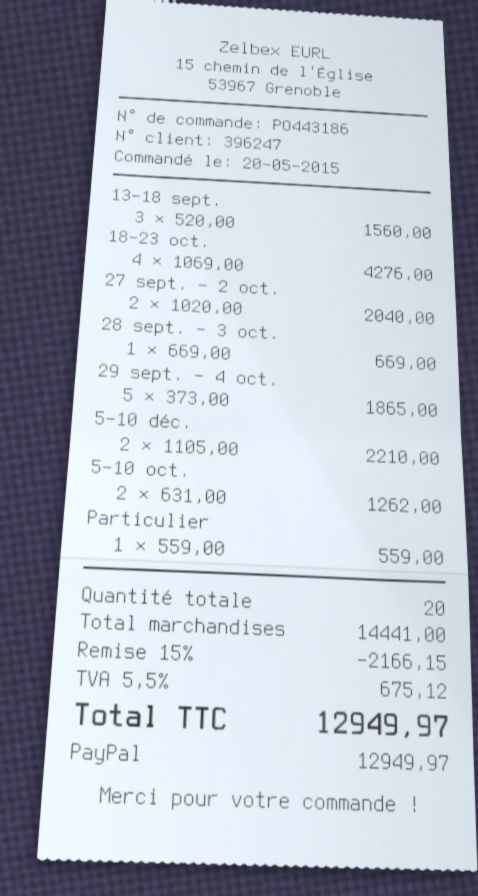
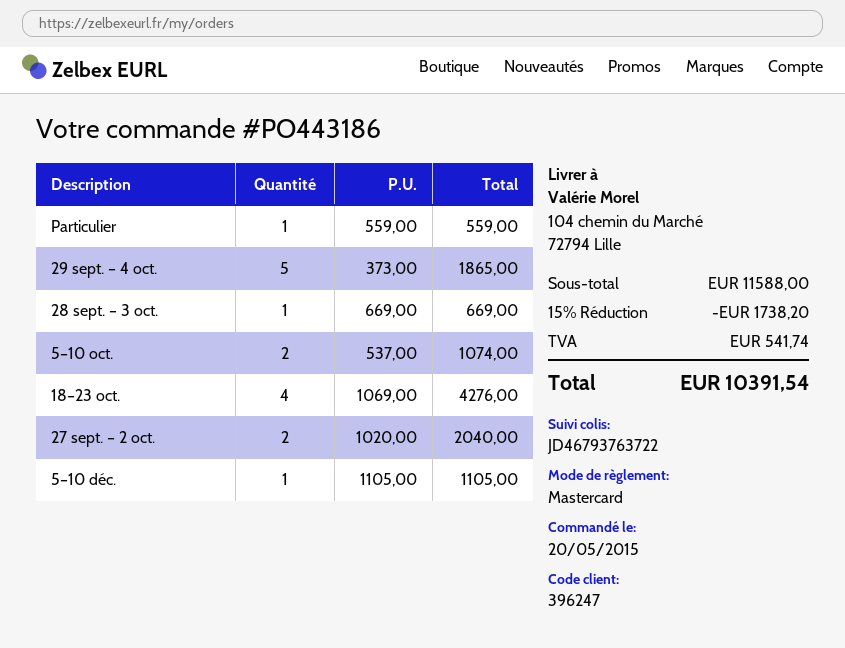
payment method: PayPal -> Mastercard
13–18 sept.: 3 x 520.00 = 1560.00 -> none
5–10 déc.: 2 x 1105.00 = 2210.00 -> 1 x 1105.00 = 1105.00
5–10 oct.: 2 x 631.00 = 1262.00 -> 2 x 537.00 = 1074.00
subtotal: 14441.00 -> 11588.00
discount: 15% = 2166.15 -> 15% = 1738.20
tax: 675.12 -> 541.74
total: 12949.97 -> 10391.54

